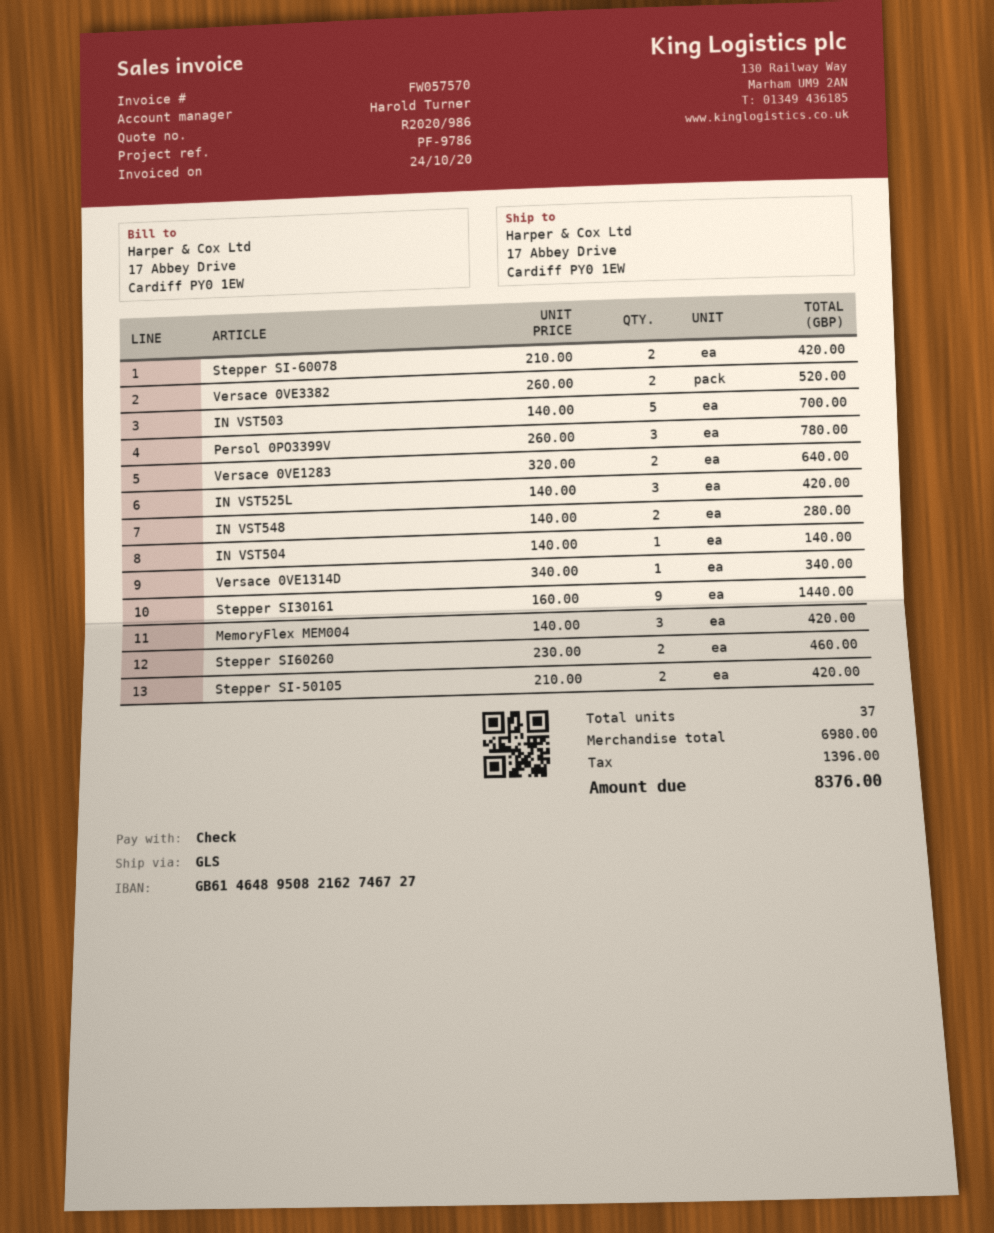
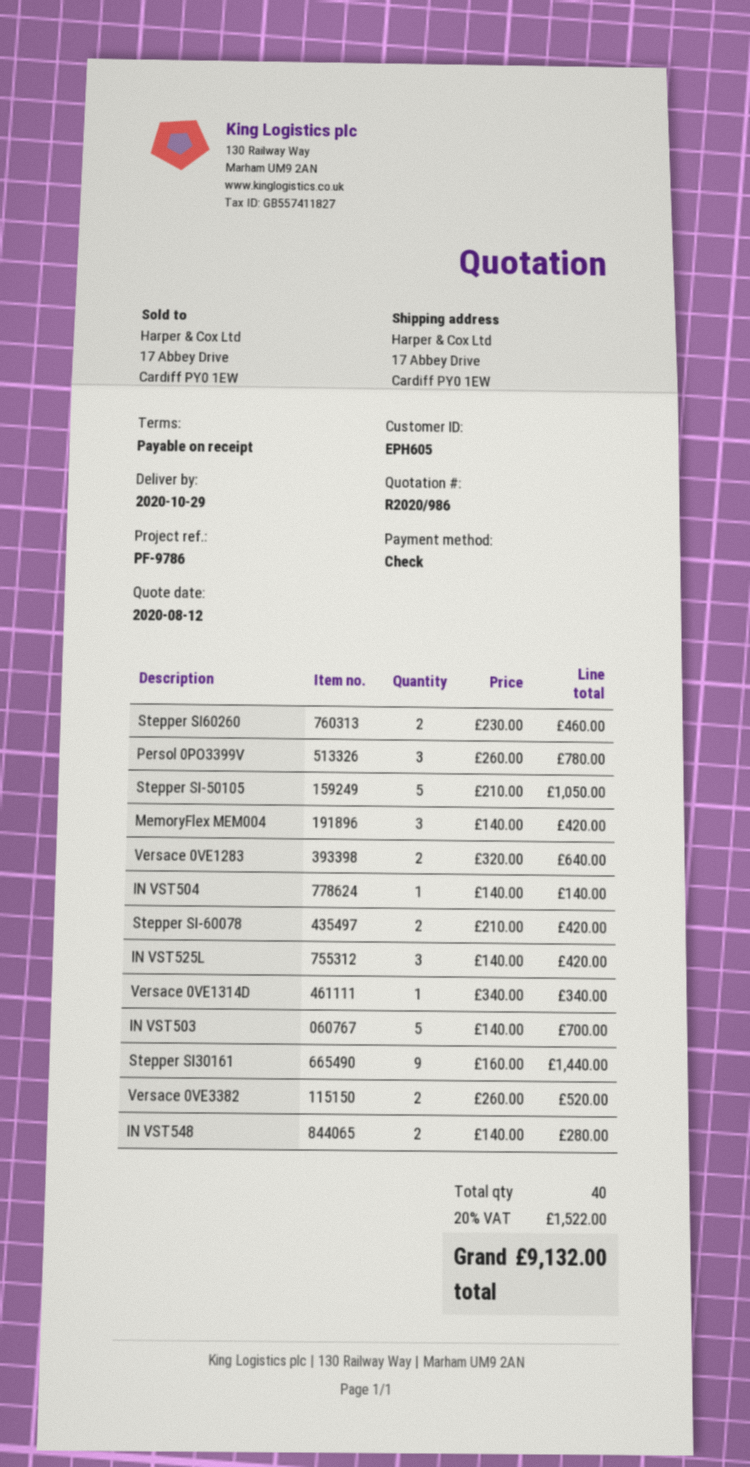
Stepper SI-50105: 2 x 210.00 = 420.00 -> 5 x 210.00 = 1050.00
total quantity: 37 -> 40
tax: 1396.00 -> 1522.00
total: 8376.00 -> 9132.00

